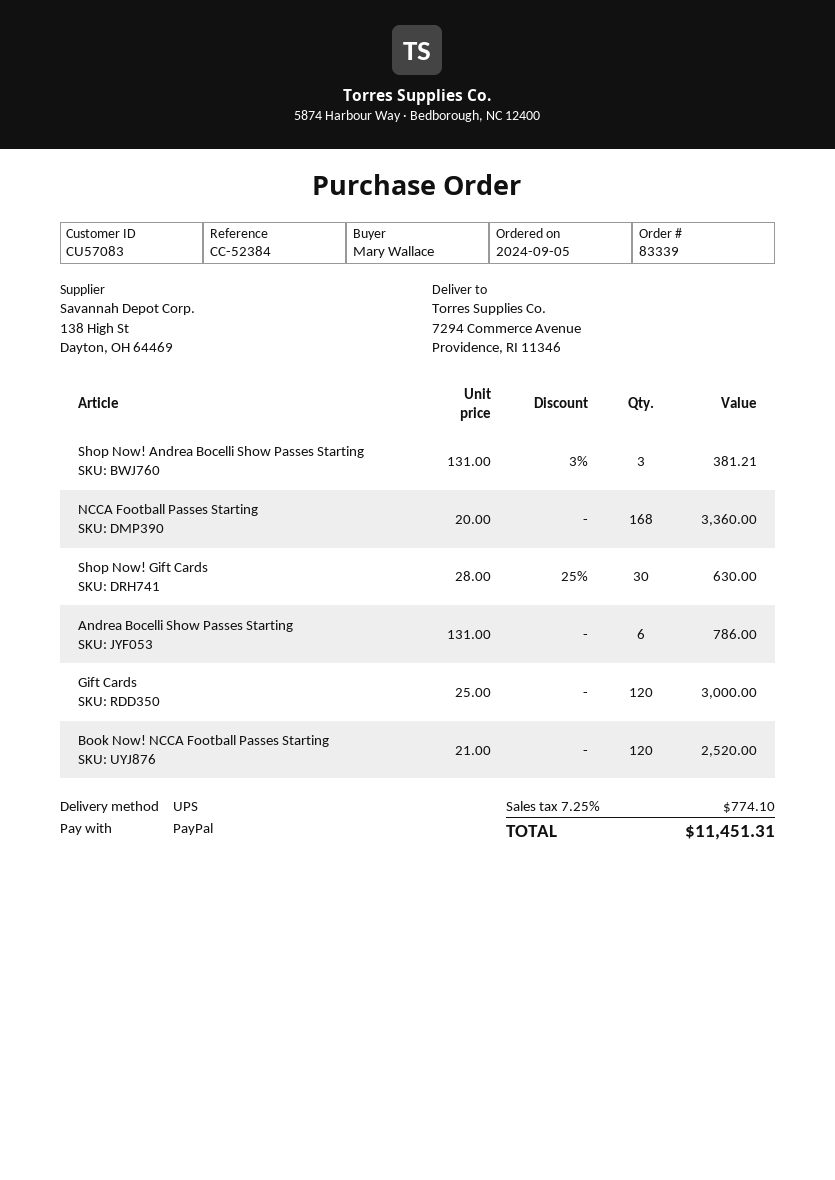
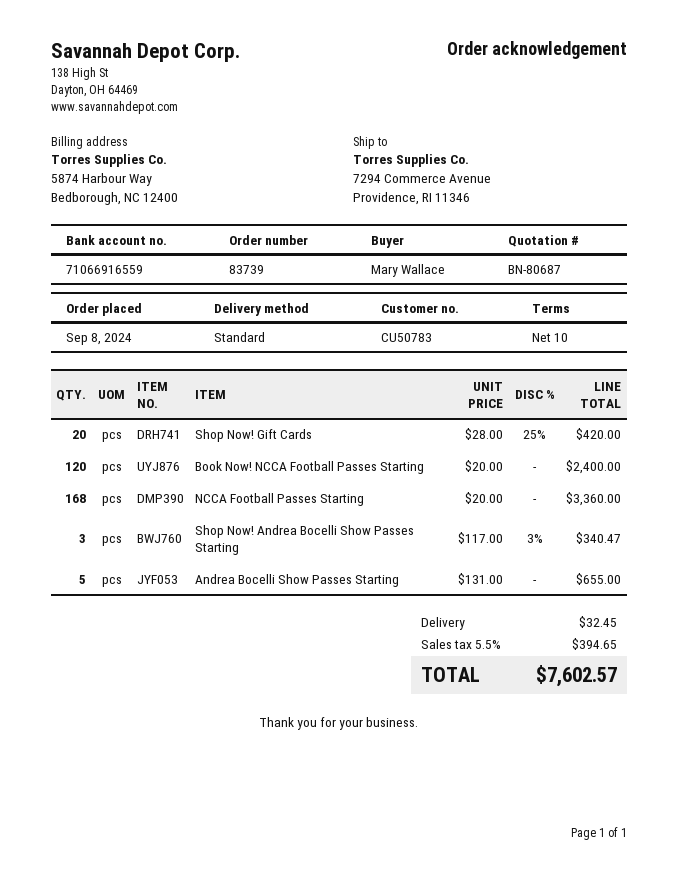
order number: 83339 -> 83739
order date: 2024-09-05 -> 2024-09-08
customer number: CU57083 -> CU50783
shipping method: UPS -> standard
Shop Now! Andrea Bocelli Show Passes Starting: 3 x 131.00 - 3% = 381.21 -> 3 x 117.00 - 3% = 340.47
Shop Now! Gift Cards: 30 x 28.00 - 25% = 630.00 -> 20 x 28.00 - 25% = 420.00
Andrea Bocelli Show Passes Starting: 6 x 131.00 = 786.00 -> 5 x 131.00 = 655.00
Gift Cards: 120 x 25.00 = 3000.00 -> none
Book Now! NCCA Football Passes Starting: 120 x 21.00 = 2520.00 -> 120 x 20.00 = 2400.00
shipping: none -> 32.45
tax: 7.25% = 774.10 -> 5.5% = 394.65
total: 11451.31 -> 7602.57

